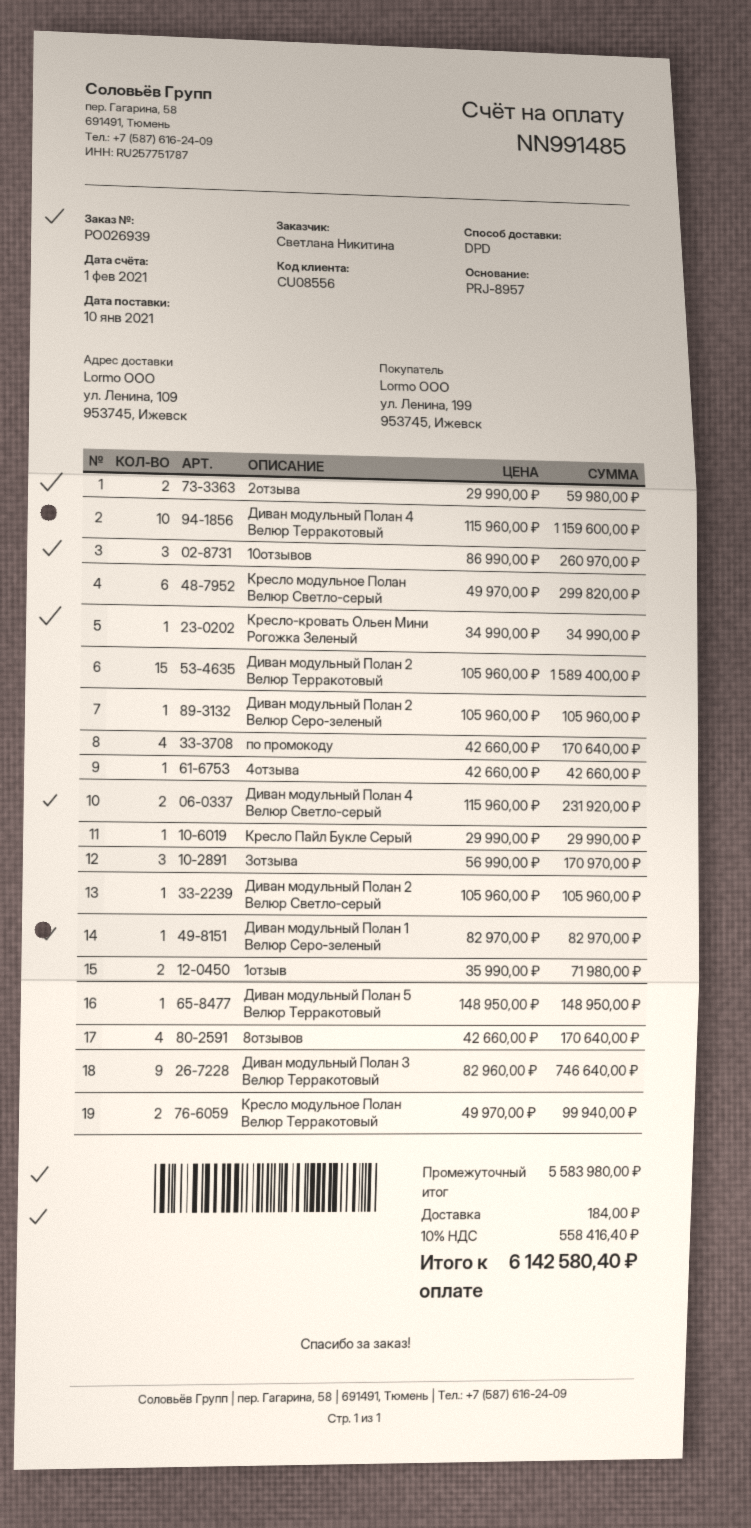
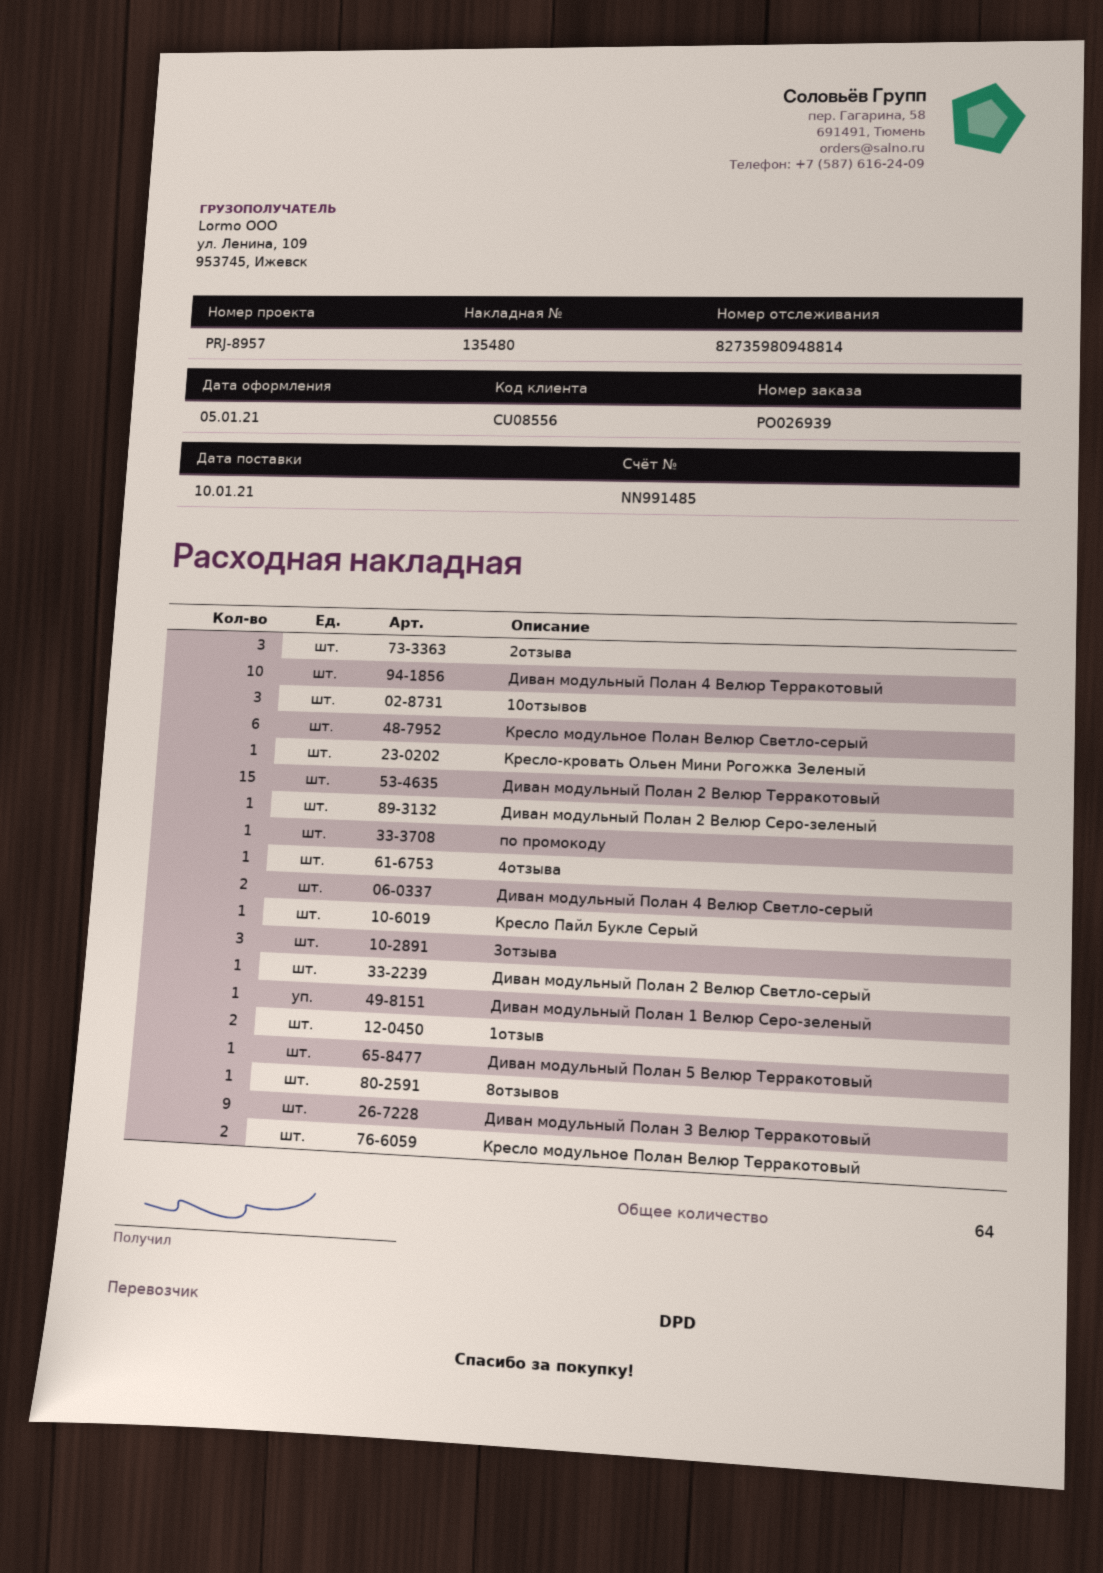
2отзыва: 2 -> 3
по промокоду: 4 -> 1
8отзывов: 4 -> 1

